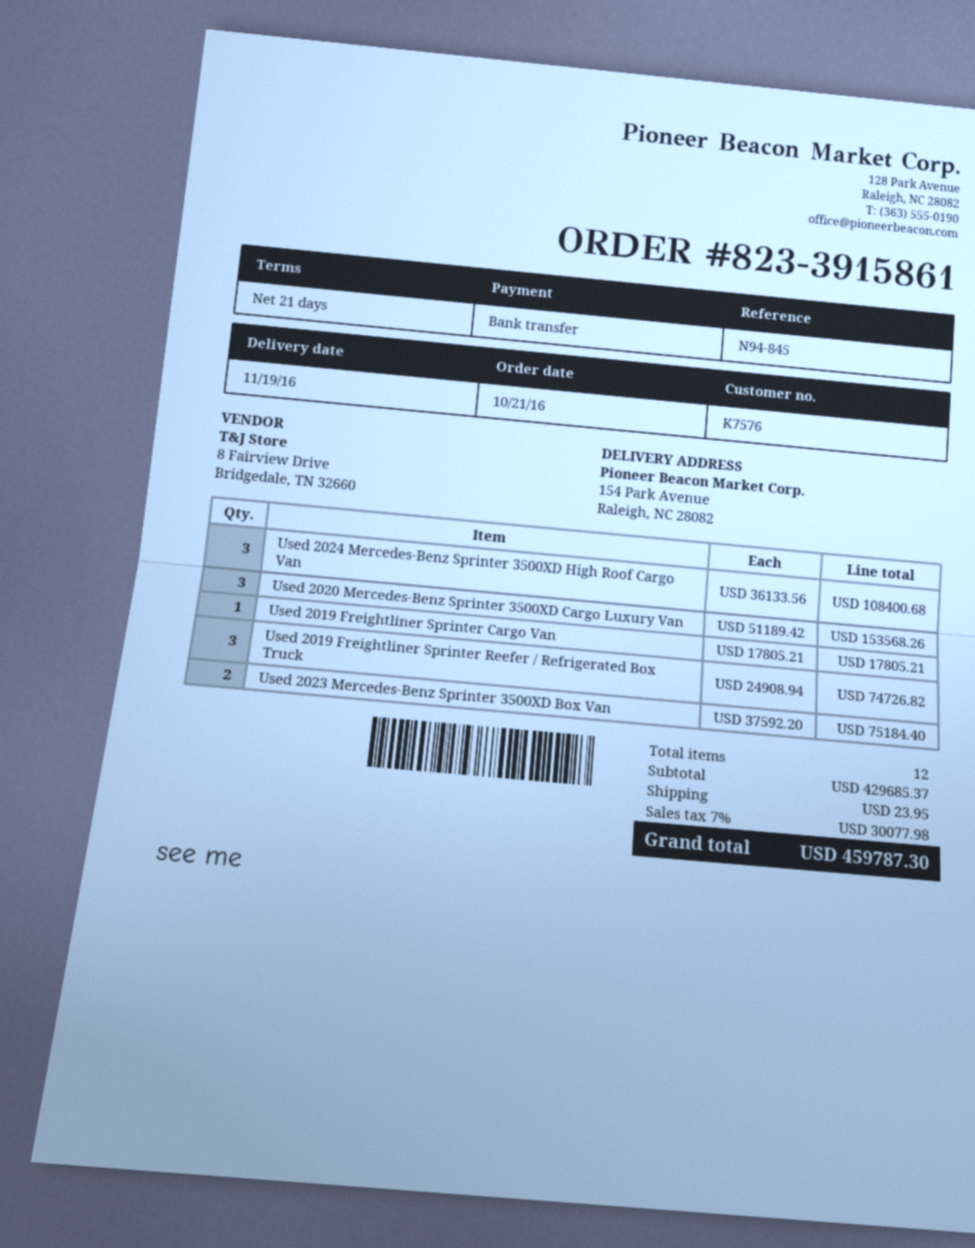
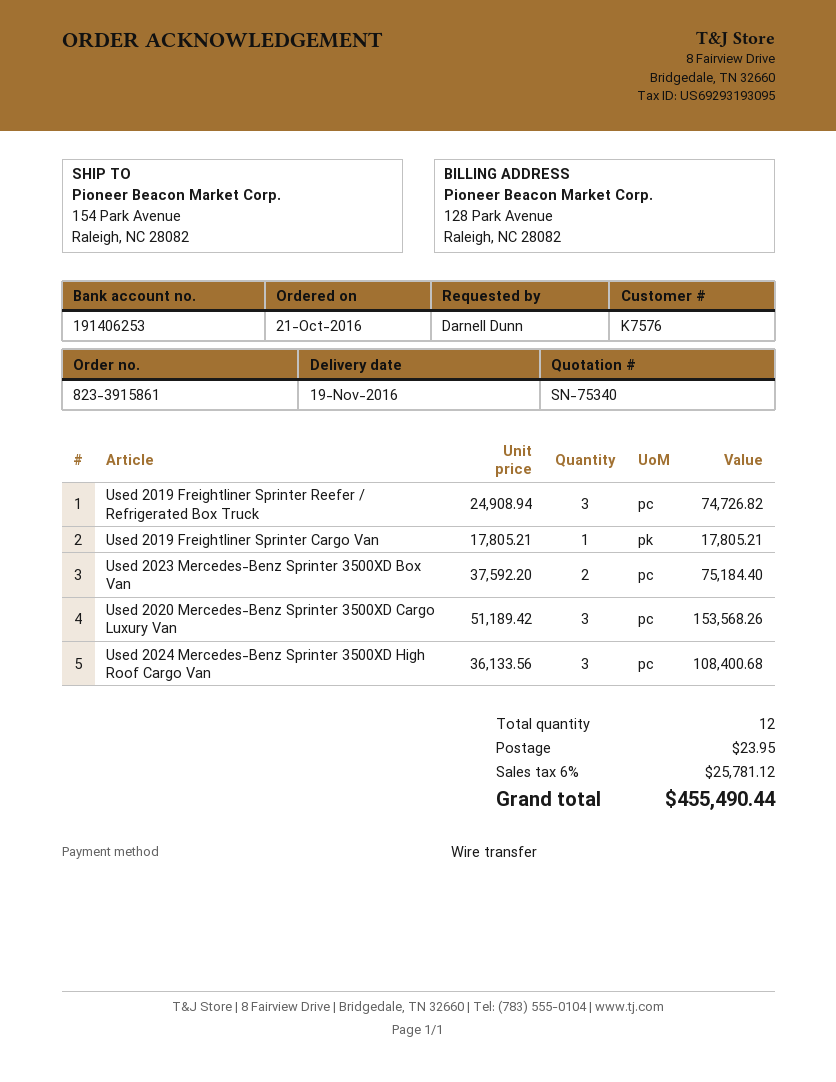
tax: 7% = 30077.98 -> 6% = 25781.12
total: 459787.30 -> 455490.44

